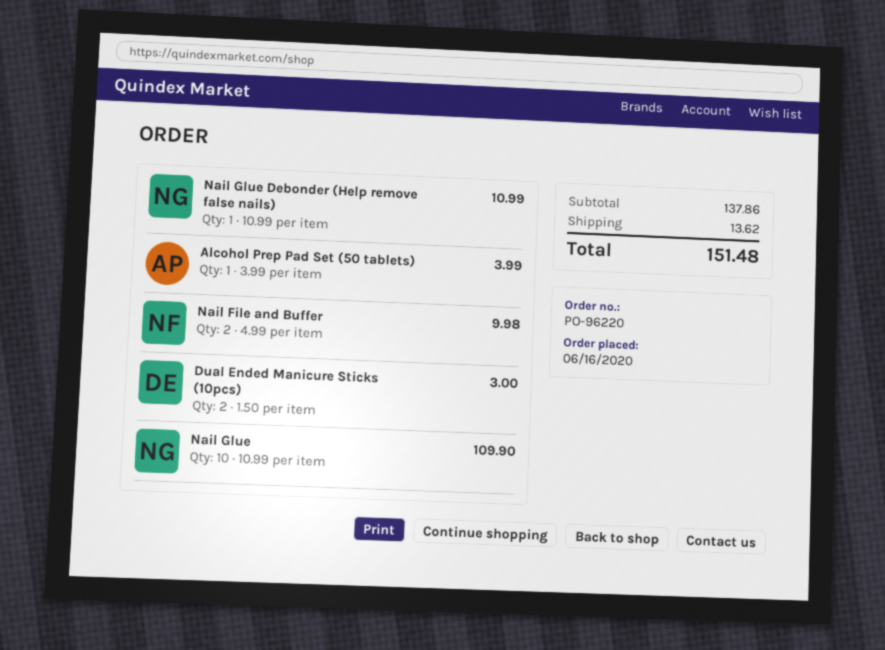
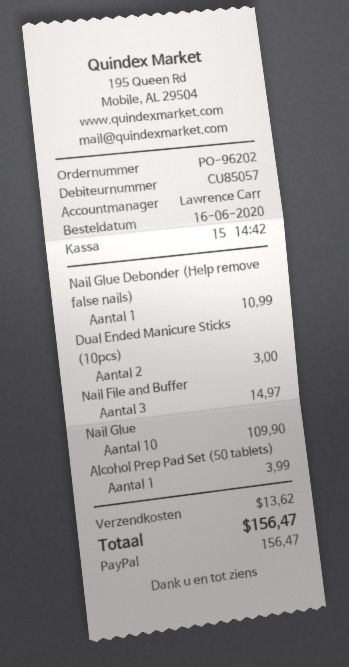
order number: PO-96220 -> PO-96202
Nail File and Buffer: 2 for 9.98 -> 3 for 14.97
total: 151.48 -> 156.47

